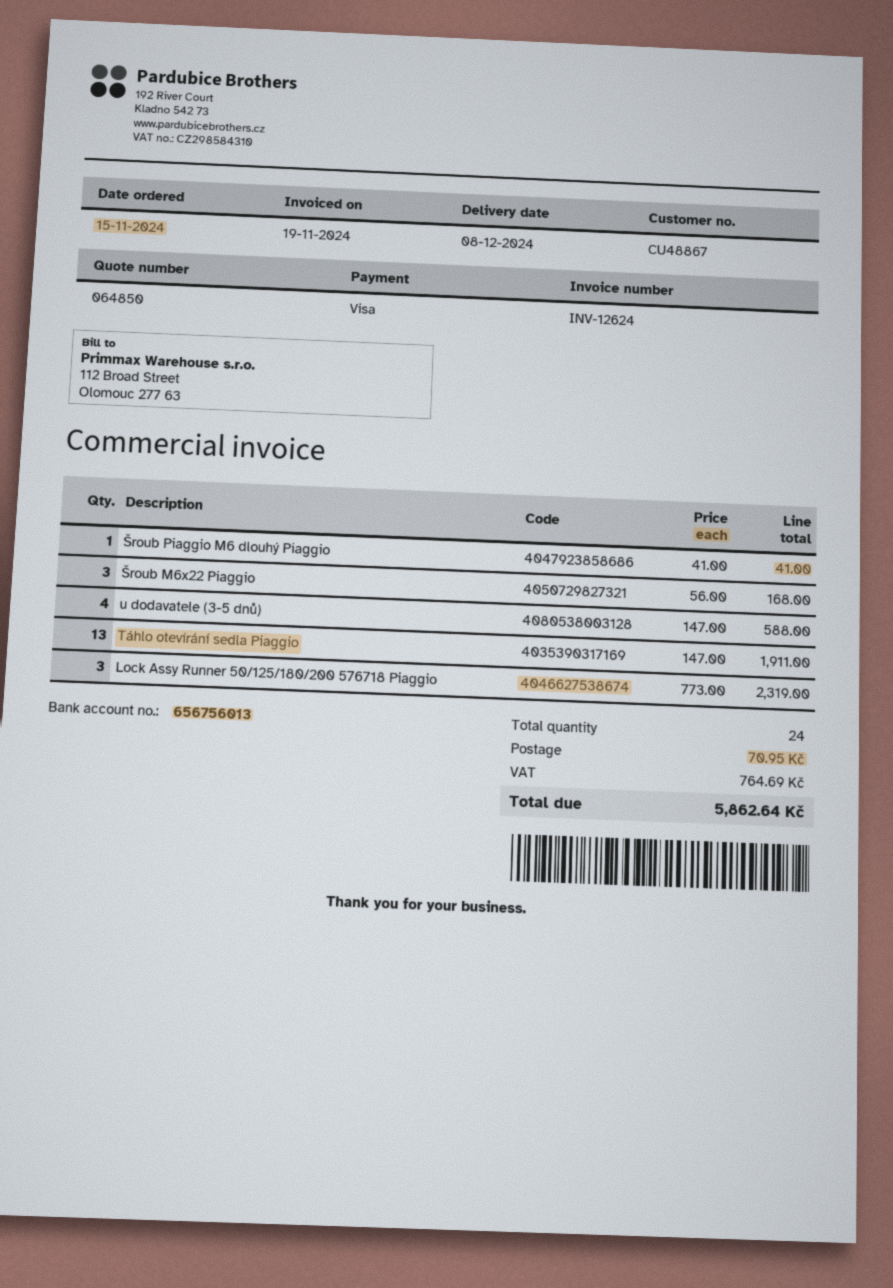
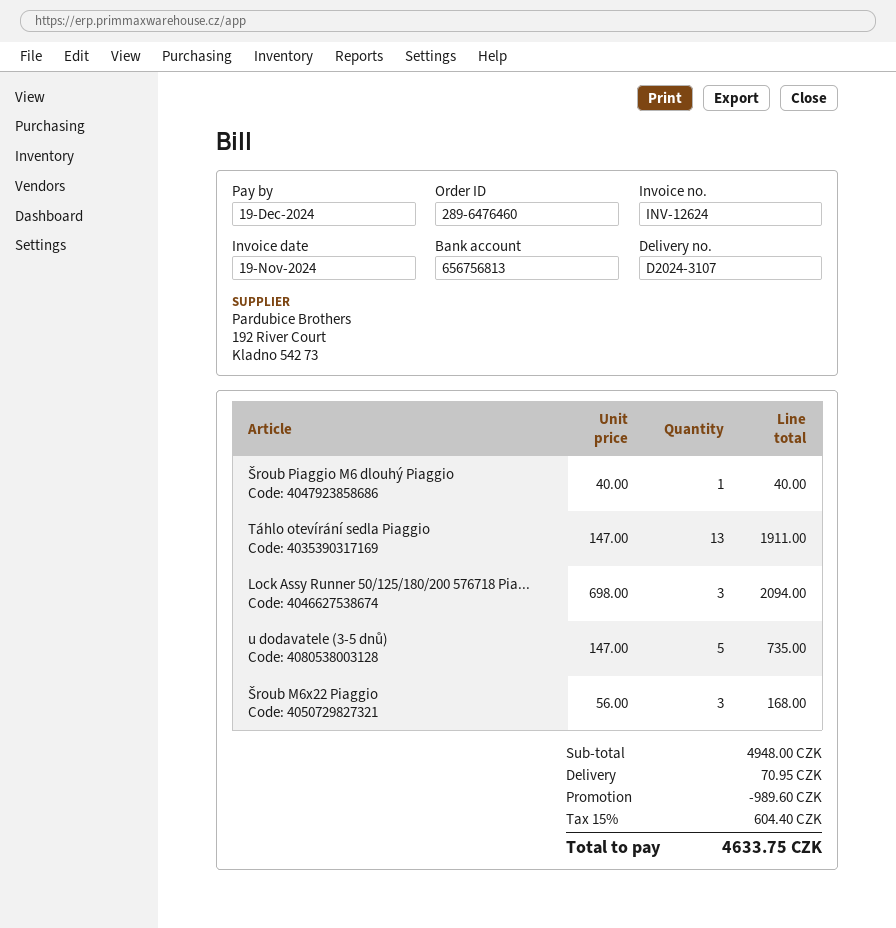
bank account: 656756013 -> 656756813
Šroub Piaggio M6 dlouhý Piaggio: 1 x 41.00 = 41.00 -> 1 x 40.00 = 40.00
u dodavatele (3-5 dnů): 4 x 147.00 = 588.00 -> 5 x 147.00 = 735.00
Lock Assy Runner 50/125/180/200 576718 Piaggio: 3 x 773.00 = 2319.00 -> 3 x 698.00 = 2094.00
discount: none -> 989.60
tax: 764.69 -> 604.40
total: 5862.64 -> 4633.75

